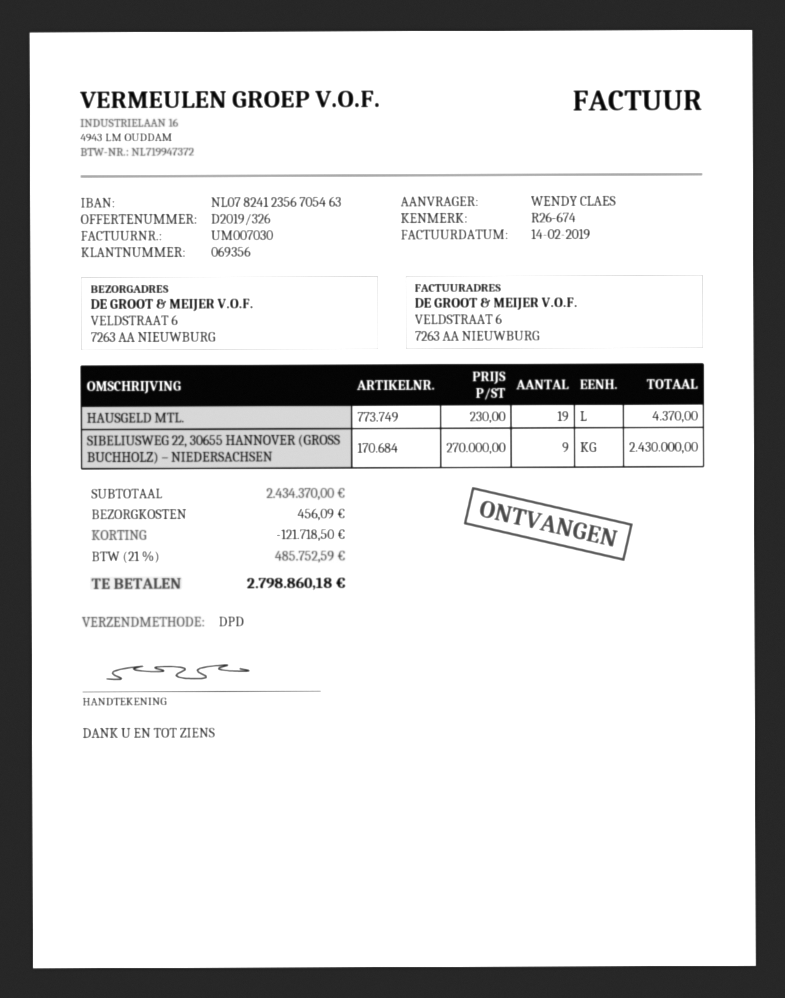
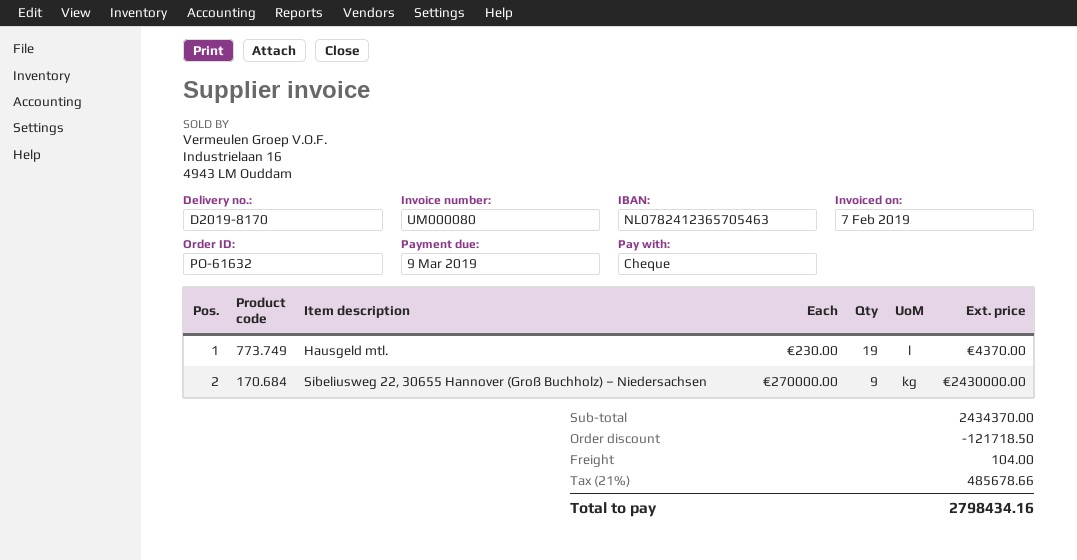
invoice number: UM007030 -> UM000080
invoice date: 2019-02-14 -> 2019-02-07
bank account: NL0782412356705463 -> NL0782412365705463
shipping: 456.09 -> 104.00
tax: 21% = 485752.59 -> 21% = 485678.66
total: 2798860.18 -> 2798434.16

